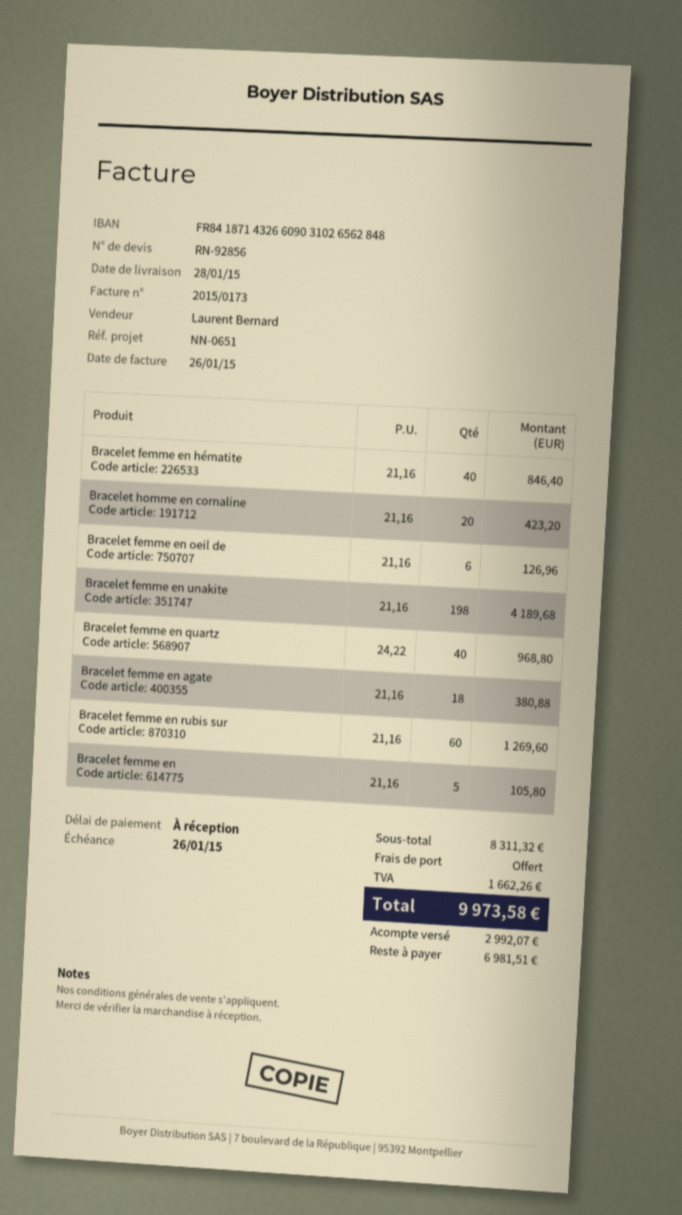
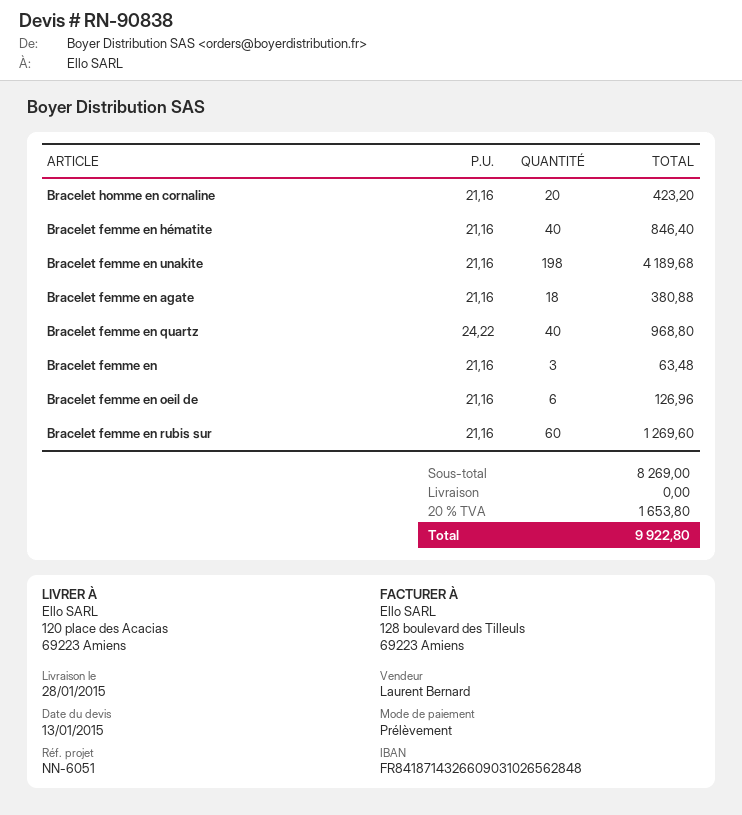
quote number: RN-92856 -> RN-90838
reference: NN-0651 -> NN-6051
Bracelet femme en: 5 x 21.16 = 105.80 -> 3 x 21.16 = 63.48
subtotal: 8311.32 -> 8269.00
tax: 1662.26 -> 1653.80
total: 9973.58 -> 9922.80

